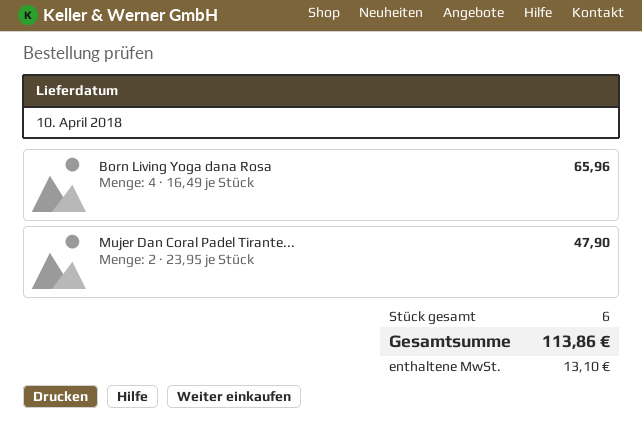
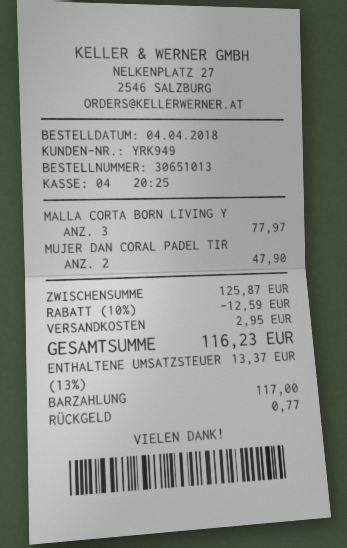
Born Living Yoga dana Rosa: 4 for 65.96 -> none
MALLA CORTA BORN LIVING Y: none -> 3 for 77.97
discount: none -> 10% = 12.59
shipping: none -> 2.95
tax: 13.10 -> 13.37
total: 113.86 -> 116.23

